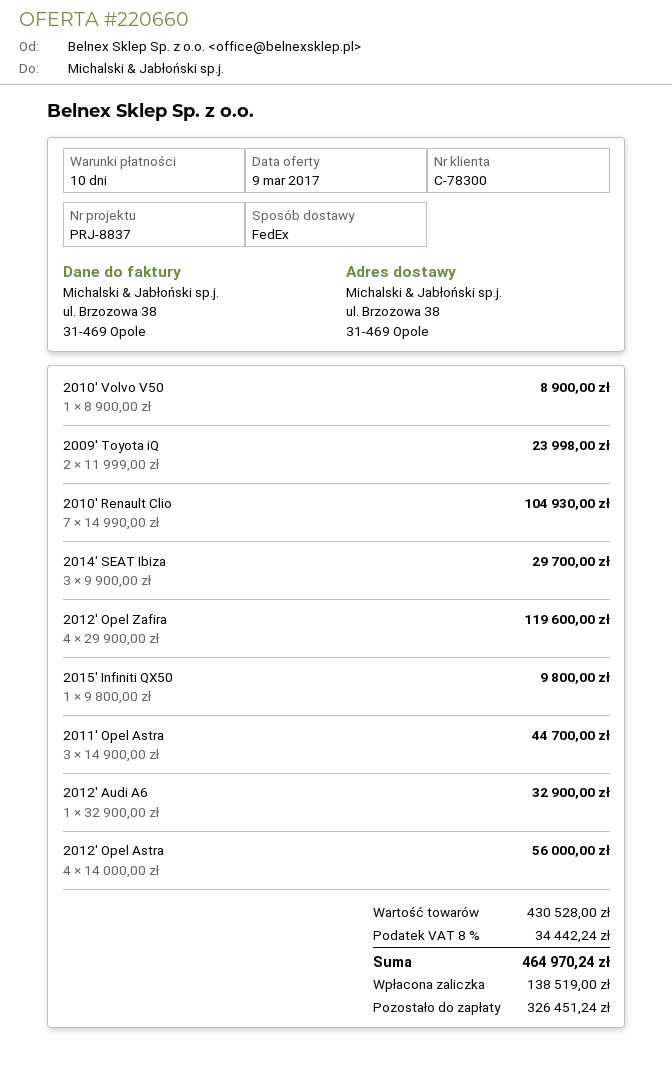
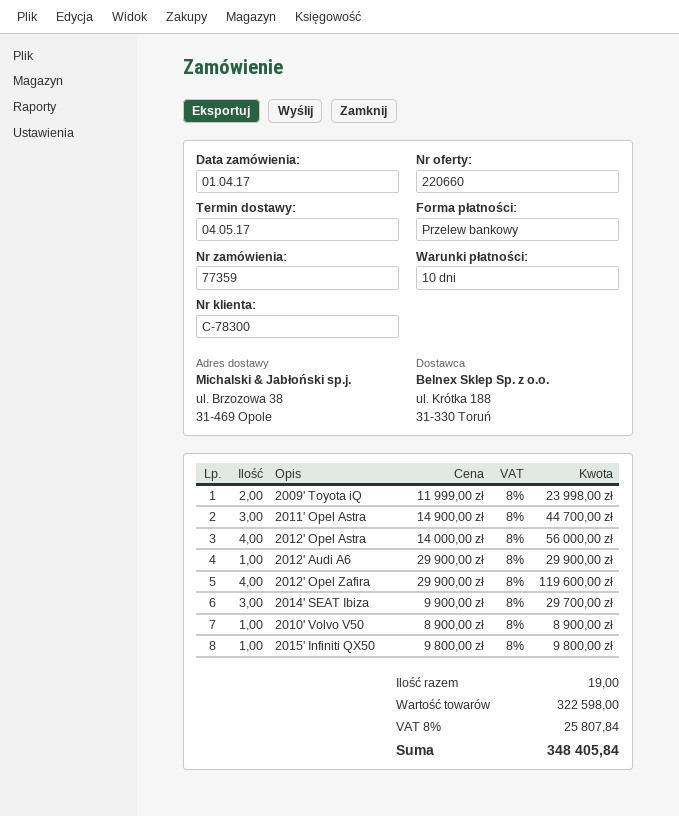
2010' Renault Clio: 7 x 14990.00 = 104930.00 -> none
2012' Audi A6: 1 x 32900.00 = 32900.00 -> 1 x 29900.00 = 29900.00
subtotal: 430528.00 -> 322598.00
tax: 8% = 34442.24 -> 8% = 25807.84
total: 464970.24 -> 348405.84

